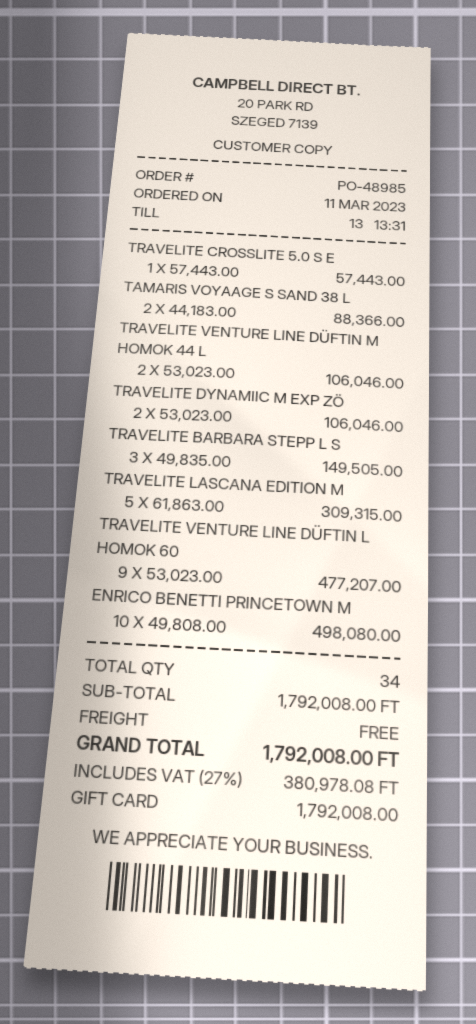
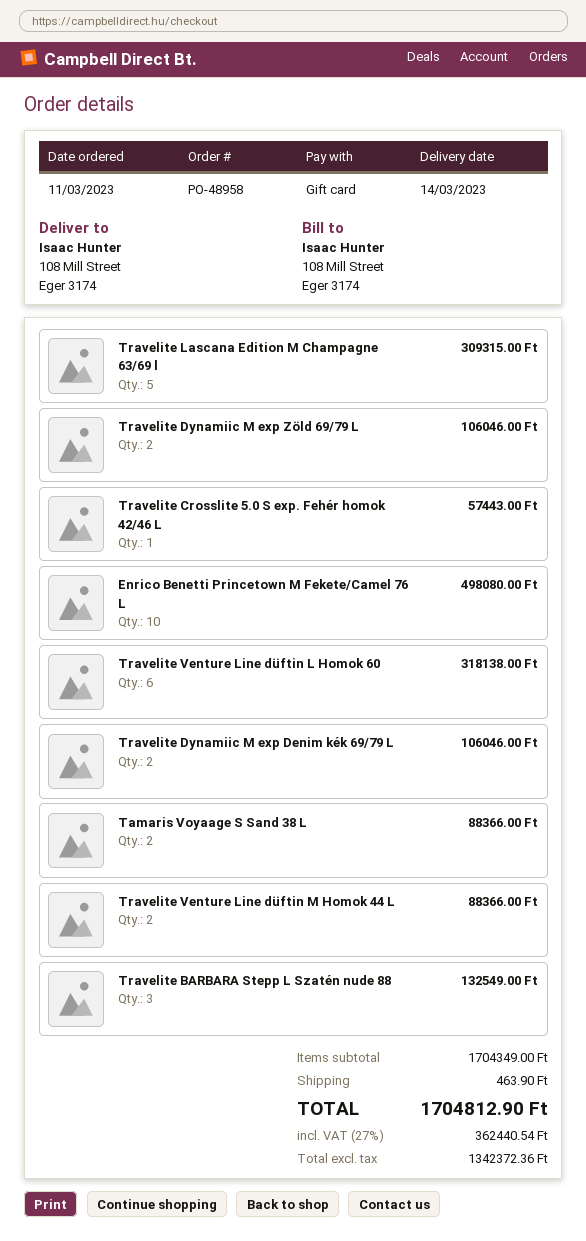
order number: PO-48985 -> PO-48958
TRAVELITE VENTURE LINE DÜFTIN M HOMOK 44 L: 2 for 106046.00 -> 2 for 88366.00
TRAVELITE BARBARA STEPP L S: 3 for 149505.00 -> 3 for 132549.00
TRAVELITE VENTURE LINE DÜFTIN L HOMOK 60: 9 for 477207.00 -> 6 for 318138.00
Travelite Dynamiic M exp Denim kék 69/79 L: none -> 2 for 106046.00
subtotal: 1792008.00 -> 1704349.00
shipping: 0.00 -> 463.90
tax: 27% = 380978.08 -> 27% = 362440.54
total: 1792008.00 -> 1704812.90

